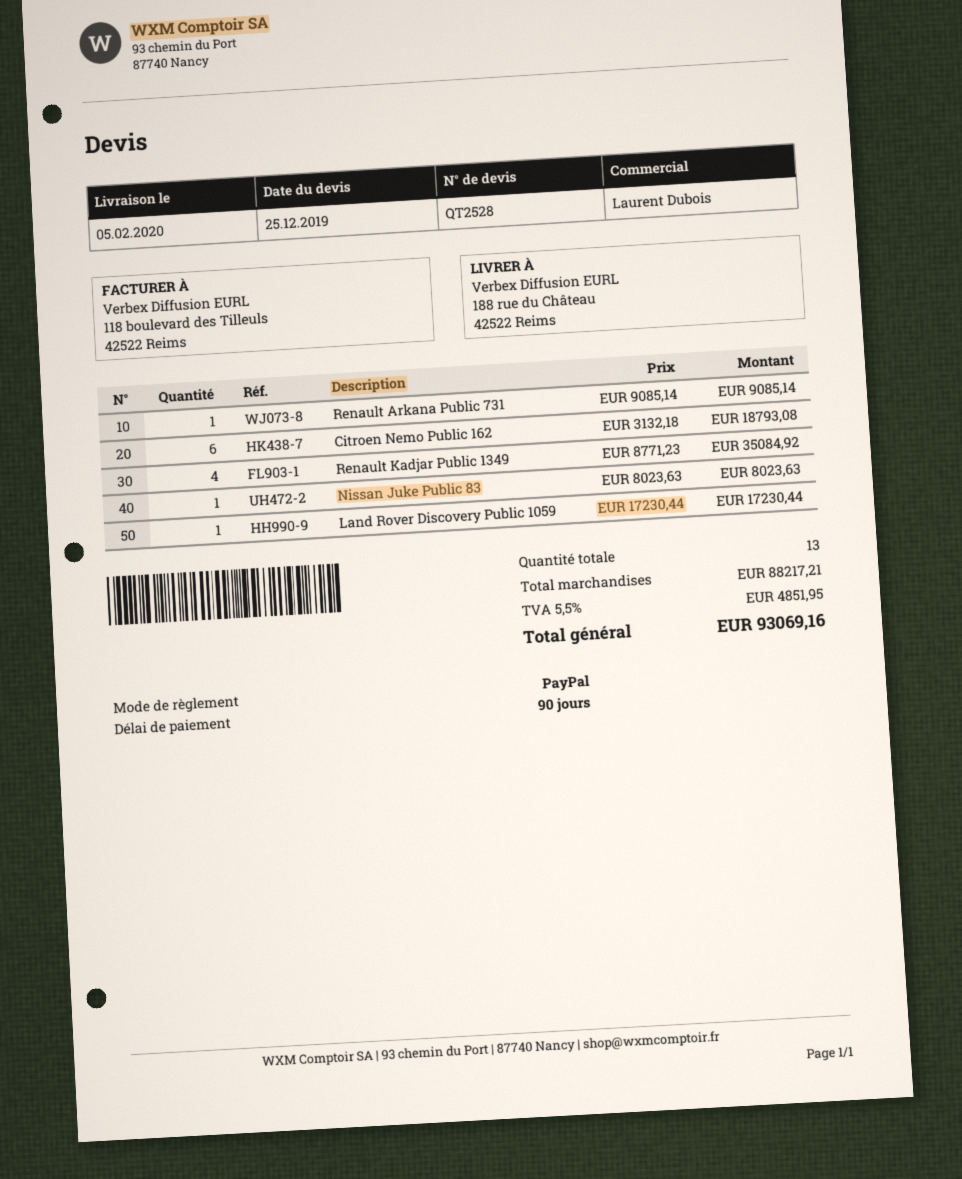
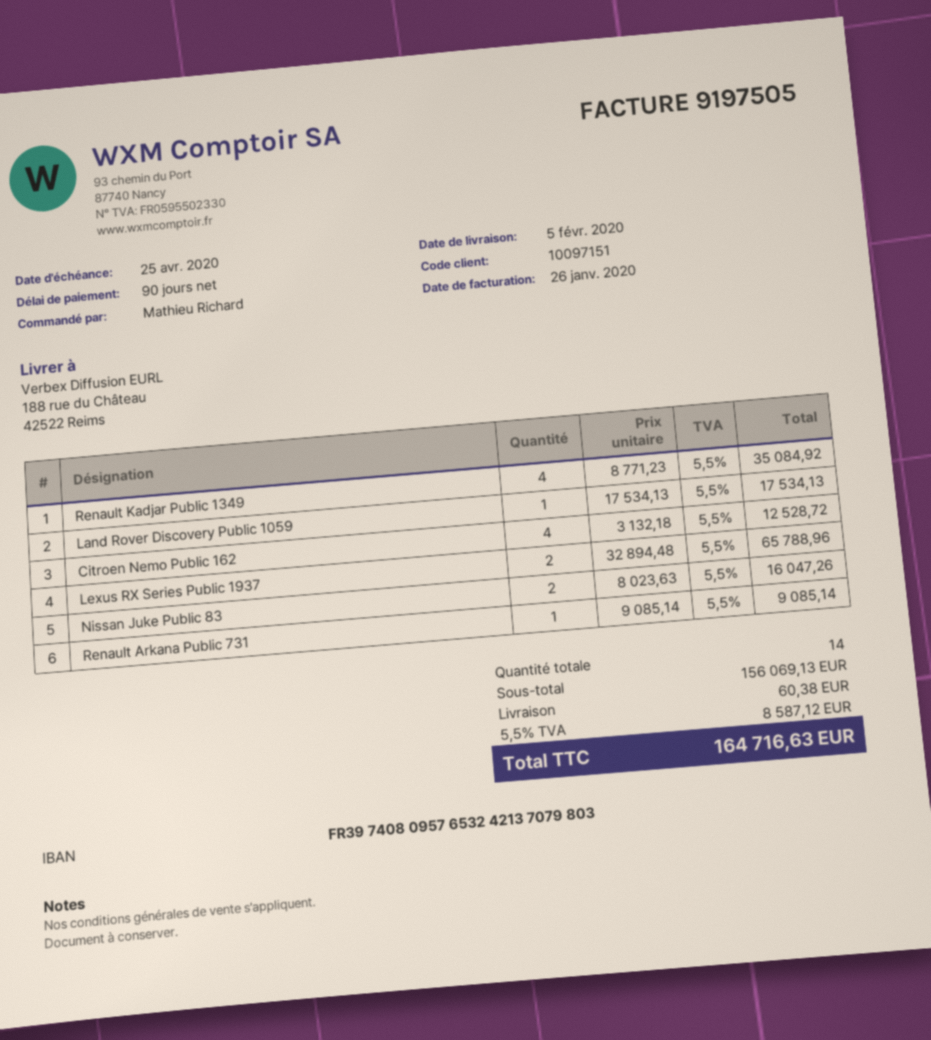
Citroen Nemo Public 162: 6 x 3132.18 = 18793.08 -> 4 x 3132.18 = 12528.72
Nissan Juke Public 83: 1 x 8023.63 = 8023.63 -> 2 x 8023.63 = 16047.26
Land Rover Discovery Public 1059: 1 x 17230.44 = 17230.44 -> 1 x 17534.13 = 17534.13
Lexus RX Series Public 1937: none -> 2 x 32894.48 = 65788.96
total quantity: 13 -> 14
subtotal: 88217.21 -> 156069.13
shipping: none -> 60.38
tax: 5.5% = 4851.95 -> 5.5% = 8587.12
total: 93069.16 -> 164716.63

